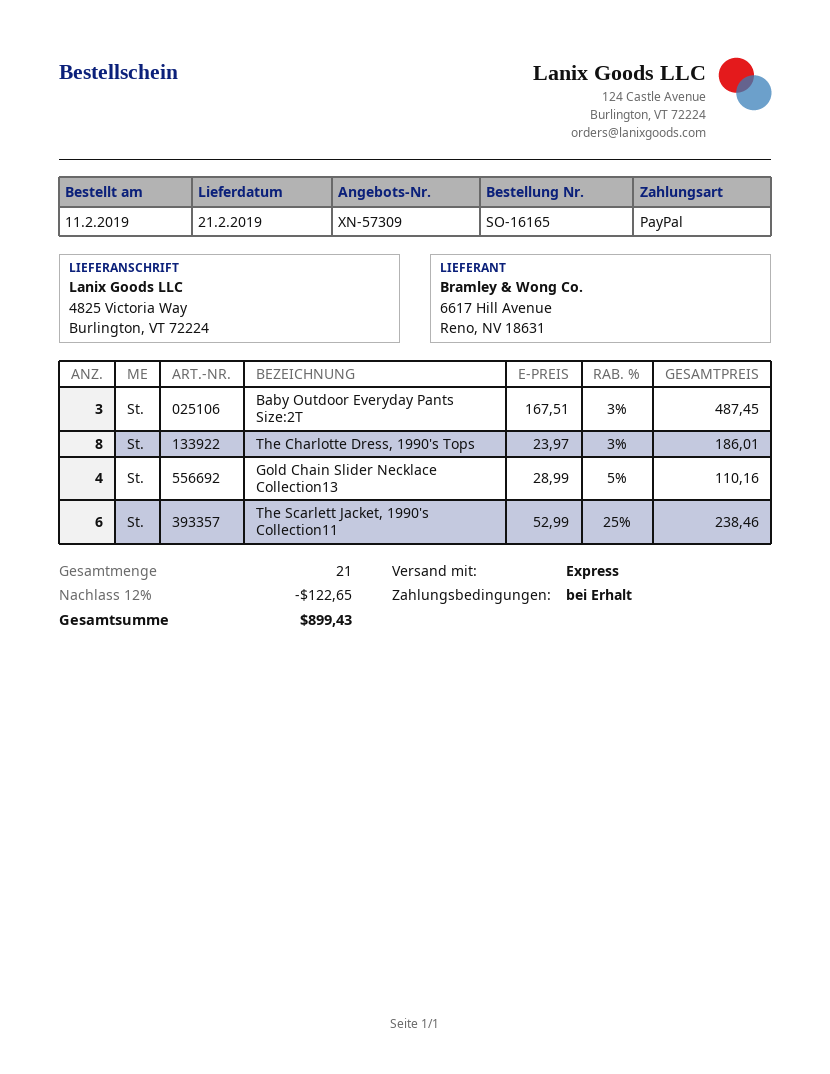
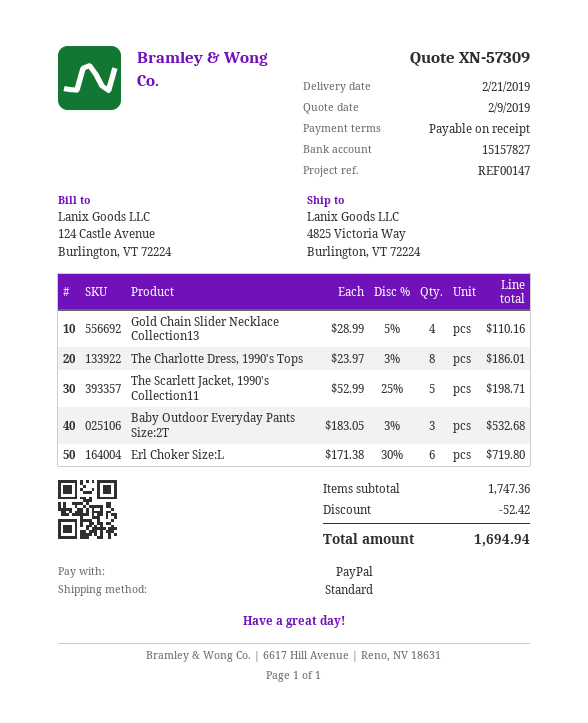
shipping method: express -> standard
Baby Outdoor Everyday Pants Size:2T: 3 x 167.51 - 3% = 487.45 -> 3 x 183.05 - 3% = 532.68
The Scarlett Jacket, 1990's Collection11: 6 x 52.99 - 25% = 238.46 -> 5 x 52.99 - 25% = 198.71
Erl Choker Size:L: none -> 6 x 171.38 - 30% = 719.80
discount: 122.65 -> 52.42
total: 899.43 -> 1694.94

